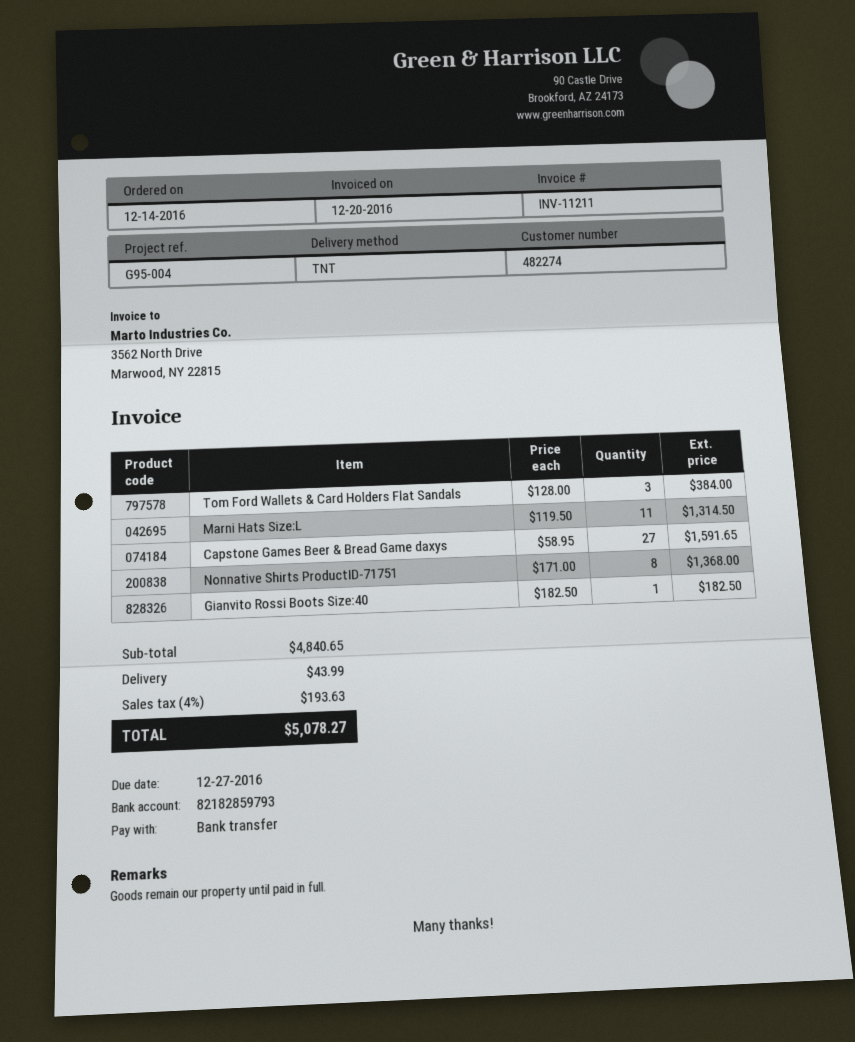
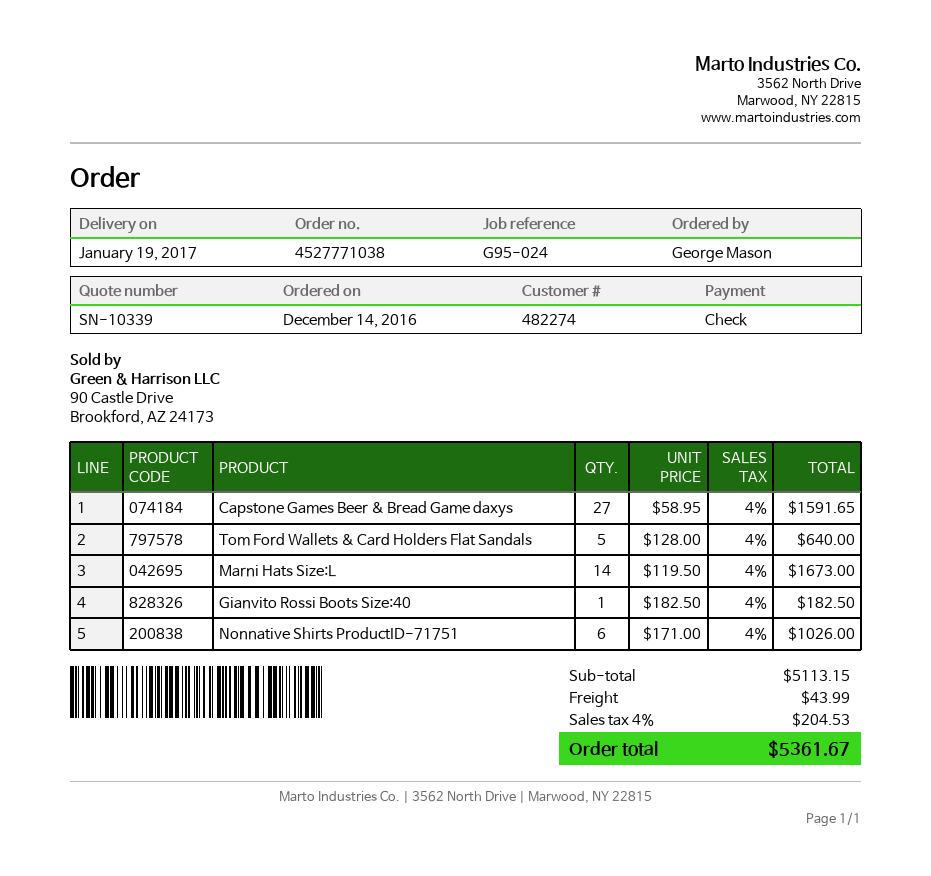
reference: G95-004 -> G95-024
payment method: bank transfer -> cheque
Tom Ford Wallets & Card Holders Flat Sandals: 3 x 128.00 = 384.00 -> 5 x 128.00 = 640.00
Marni Hats Size:L: 11 x 119.50 = 1314.50 -> 14 x 119.50 = 1673.00
Nonnative Shirts ProductID-71751: 8 x 171.00 = 1368.00 -> 6 x 171.00 = 1026.00
subtotal: 4840.65 -> 5113.15
tax: 4% = 193.63 -> 4% = 204.53
total: 5078.27 -> 5361.67

